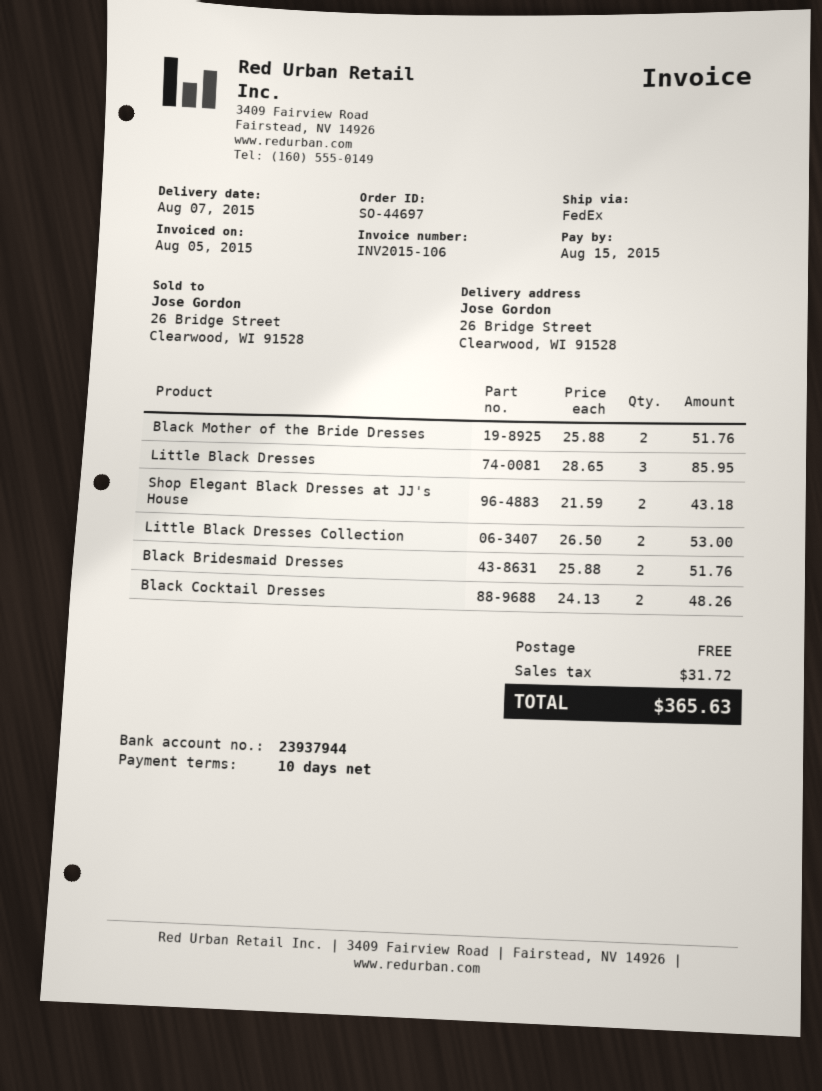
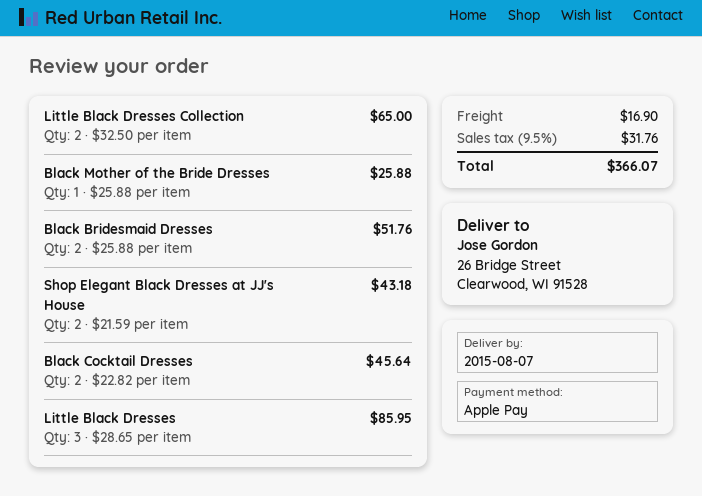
Black Mother of the Bride Dresses: 2 x 25.88 = 51.76 -> 1 x 25.88 = 25.88
Little Black Dresses Collection: 2 x 26.50 = 53.00 -> 2 x 32.50 = 65.00
Black Cocktail Dresses: 2 x 24.13 = 48.26 -> 2 x 22.82 = 45.64
shipping: 0.00 -> 16.90
tax: 31.72 -> 31.76
total: 365.63 -> 366.07

